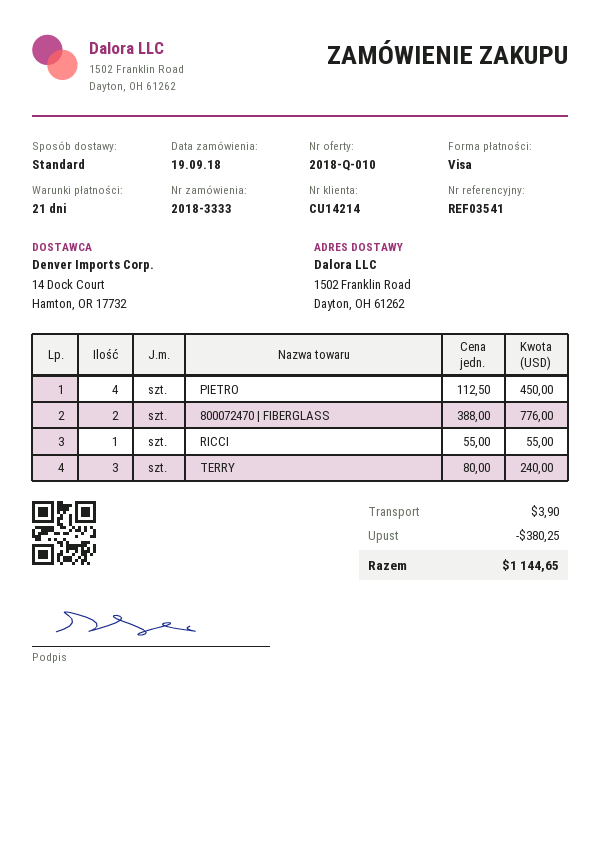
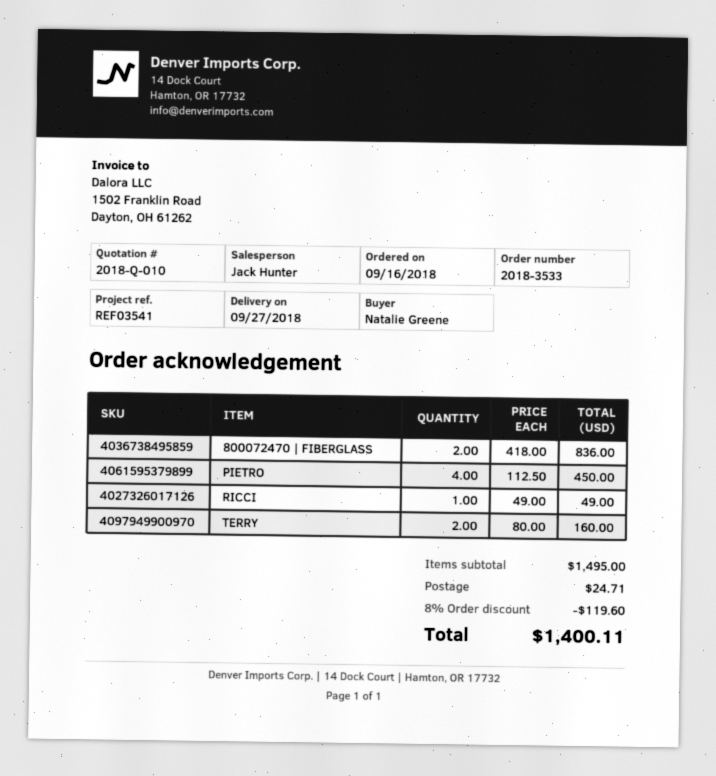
order number: 2018-3333 -> 2018-3533
order date: 2018-09-19 -> 2018-09-16
800072470 | FIBERGLASS: 2 x 388.00 = 776.00 -> 2 x 418.00 = 836.00
RICCI: 1 x 55.00 = 55.00 -> 1 x 49.00 = 49.00
TERRY: 3 x 80.00 = 240.00 -> 2 x 80.00 = 160.00
discount: 380.25 -> 119.60
shipping: 3.90 -> 24.71
total: 1144.65 -> 1400.11

